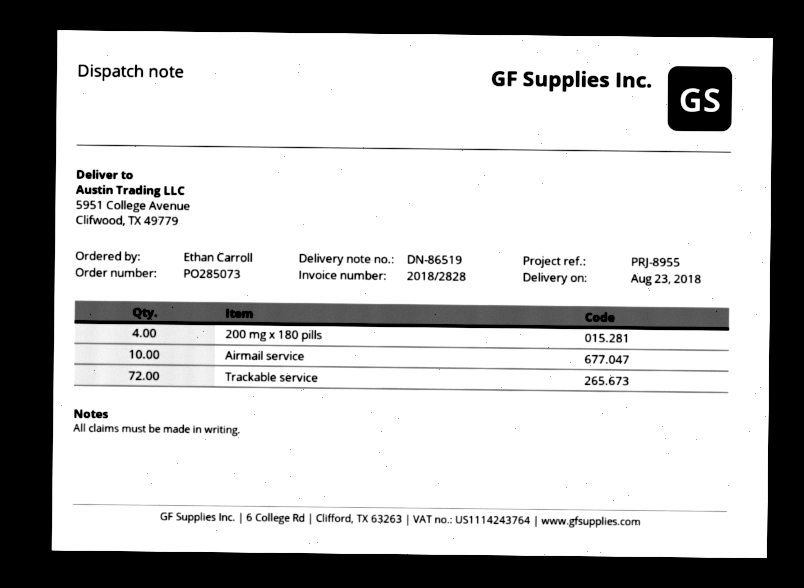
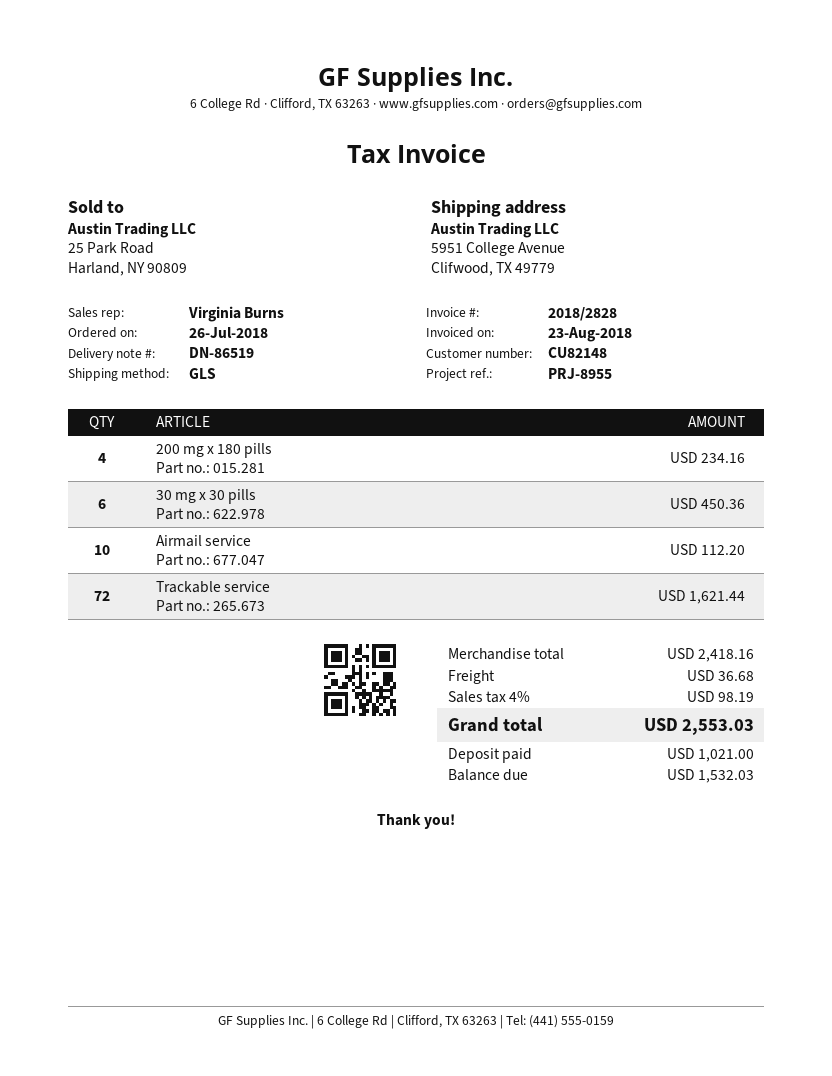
30 mg x 30 pills: none -> 6

